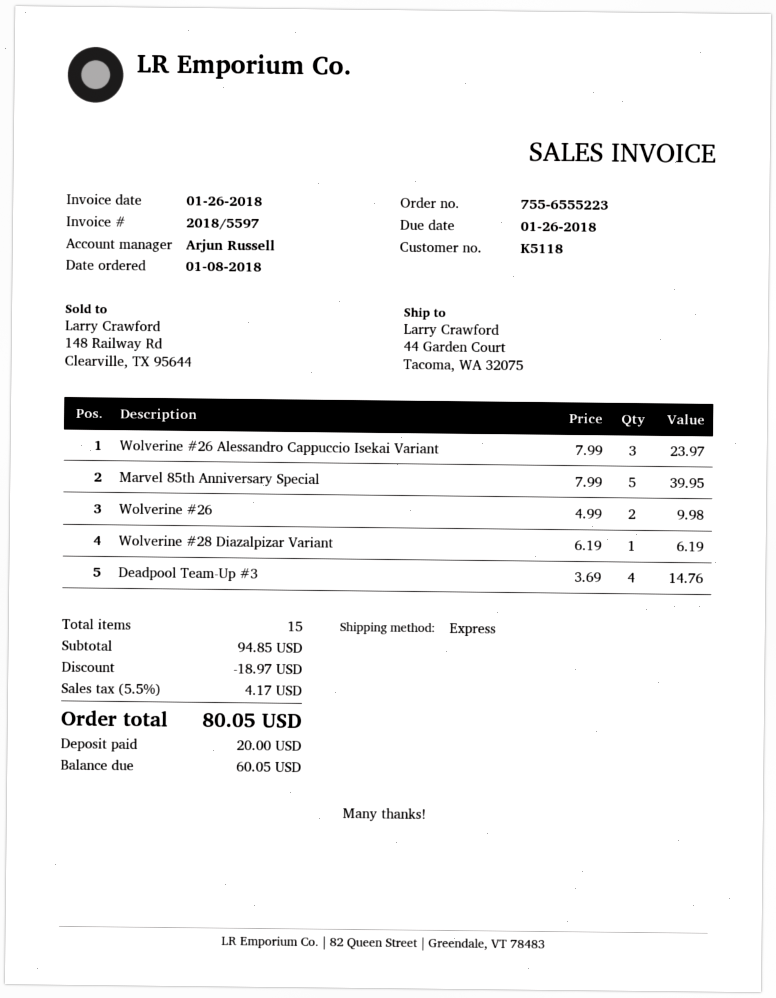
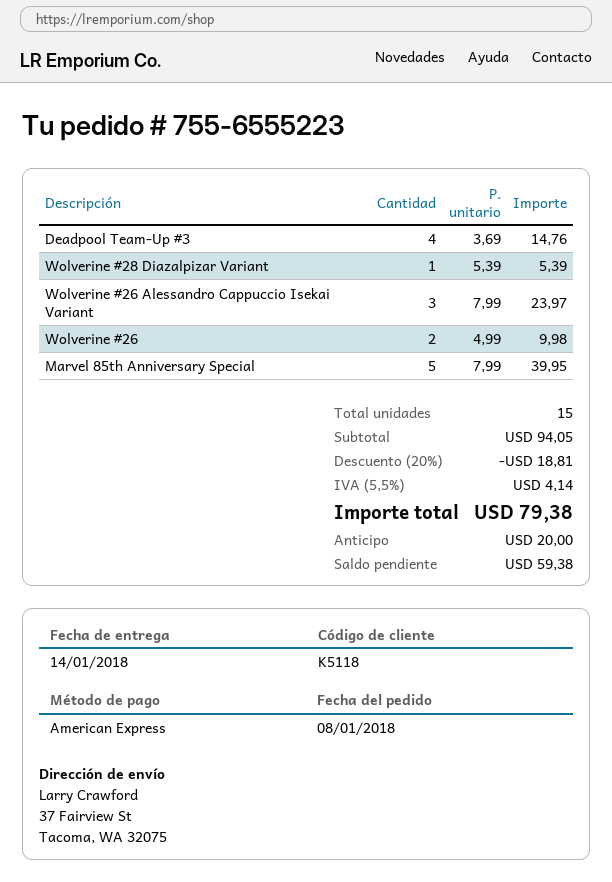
ship to: 44 Garden Court, Tacoma, WA 32075 -> 37 Fairview St, Tacoma, WA 32075
Wolverine #28 Diazalpizar Variant: 1 x 6.19 = 6.19 -> 1 x 5.39 = 5.39
subtotal: 94.85 -> 94.05
discount: 18.97 -> 18.81
tax: 5.5% = 4.17 -> 5.5% = 4.14
total: 80.05 -> 79.38
balance: 60.05 -> 59.38

